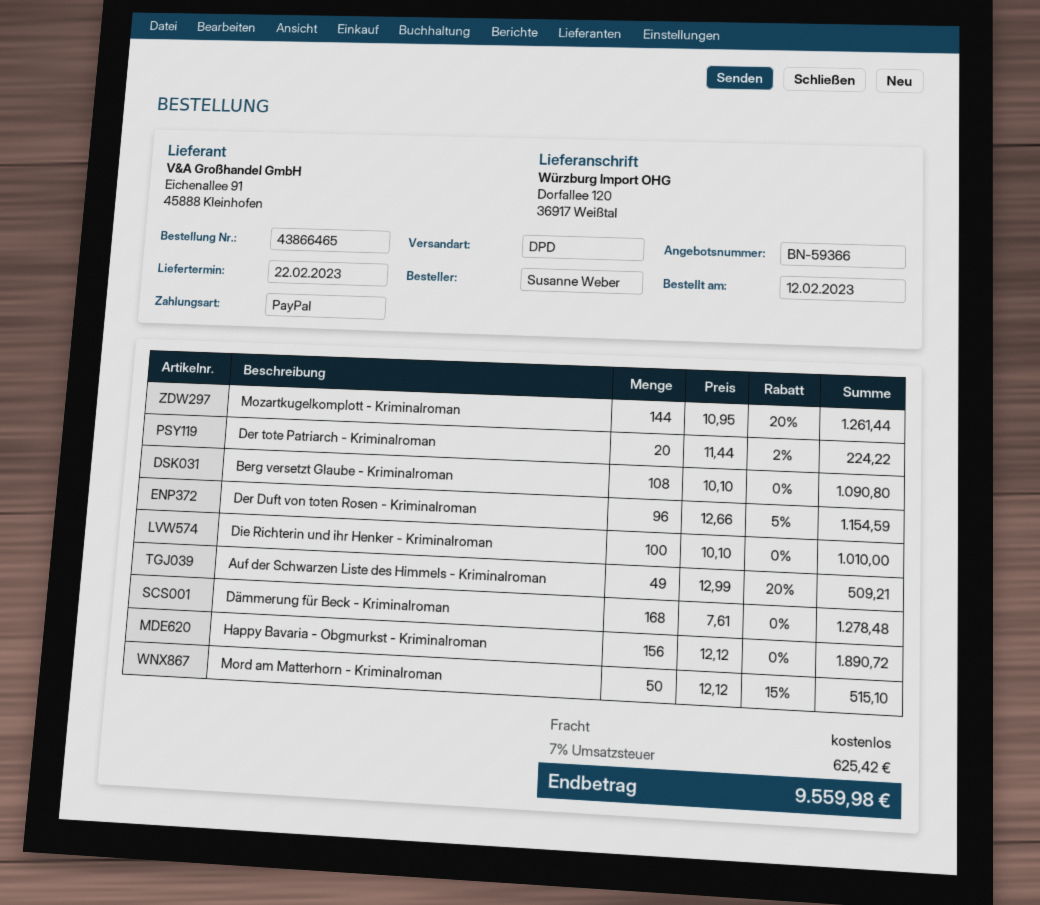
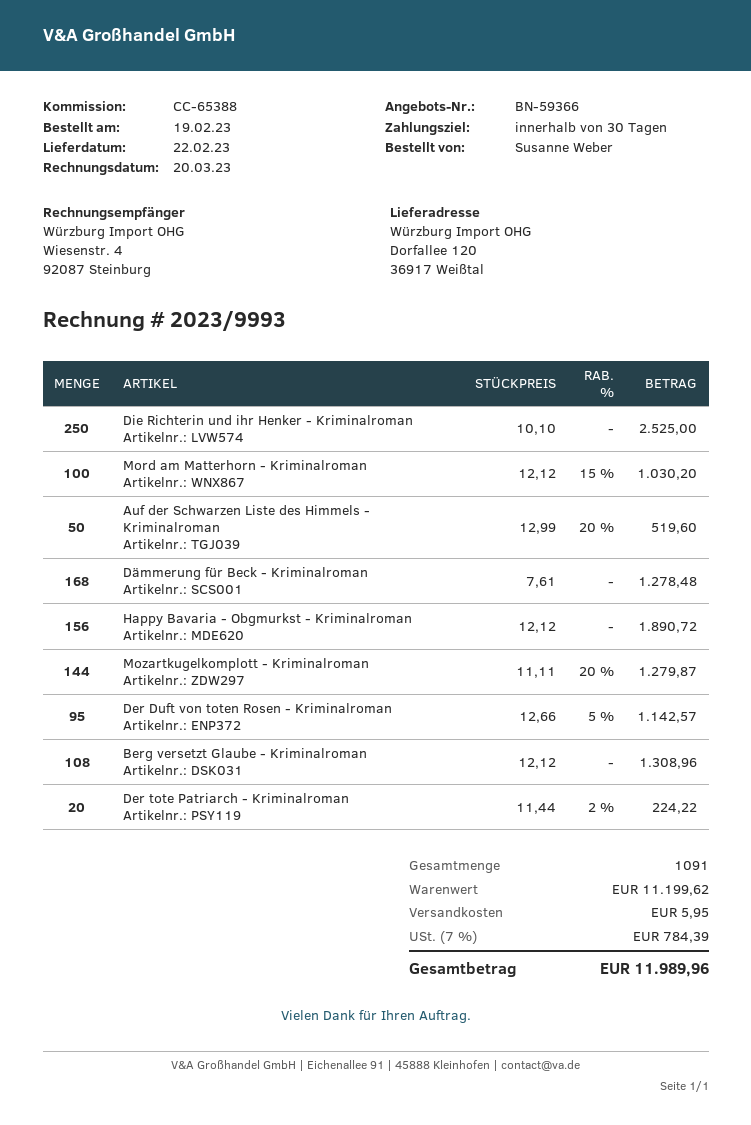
order date: 2023-02-12 -> 2023-02-19
Mozartkugelkomplott - Kriminalroman: 144 x 10.95 - 20% = 1261.44 -> 144 x 11.11 - 20% = 1279.87
Berg versetzt Glaube - Kriminalroman: 108 x 10.10 = 1090.80 -> 108 x 12.12 = 1308.96
Der Duft von toten Rosen - Kriminalroman: 96 x 12.66 - 5% = 1154.59 -> 95 x 12.66 - 5% = 1142.57
Die Richterin und ihr Henker - Kriminalroman: 100 x 10.10 = 1010.00 -> 250 x 10.10 = 2525.00
Auf der Schwarzen Liste des Himmels - Kriminalroman: 49 x 12.99 - 20% = 509.21 -> 50 x 12.99 - 20% = 519.60
Mord am Matterhorn - Kriminalroman: 50 x 12.12 - 15% = 515.10 -> 100 x 12.12 - 15% = 1030.20
shipping: 0.00 -> 5.95
tax: 7% = 625.42 -> 7% = 784.39
total: 9559.98 -> 11989.96

